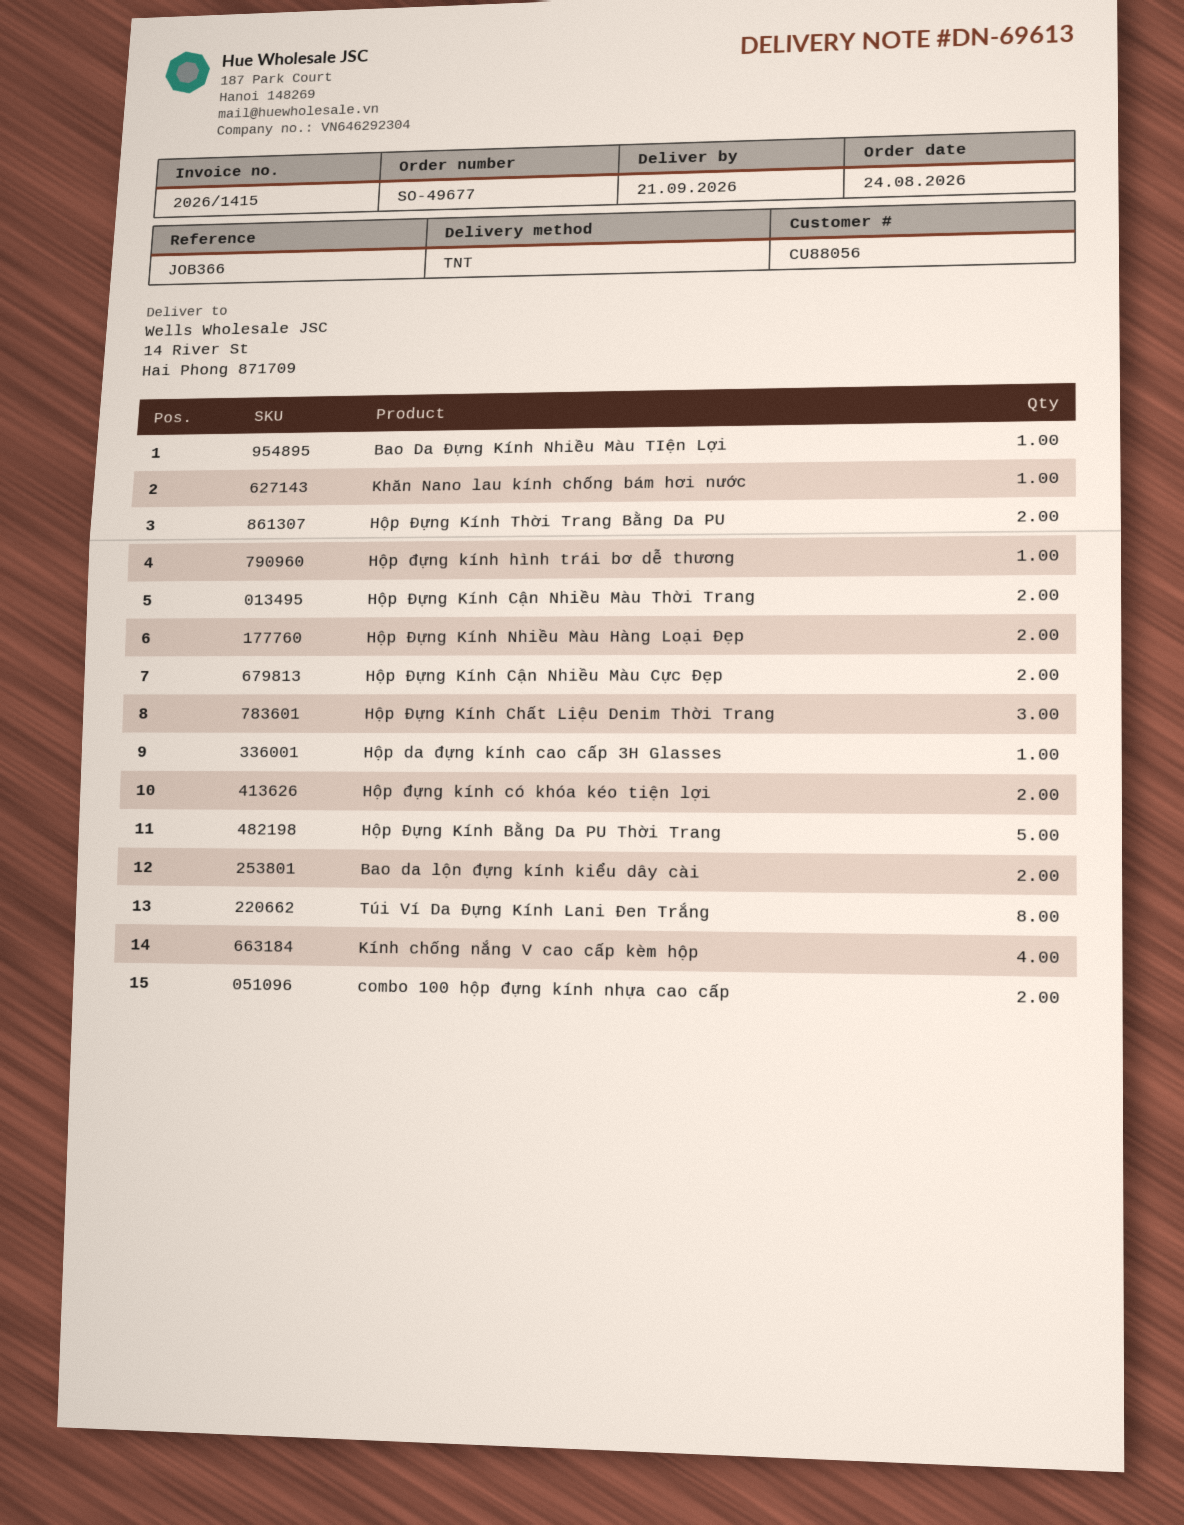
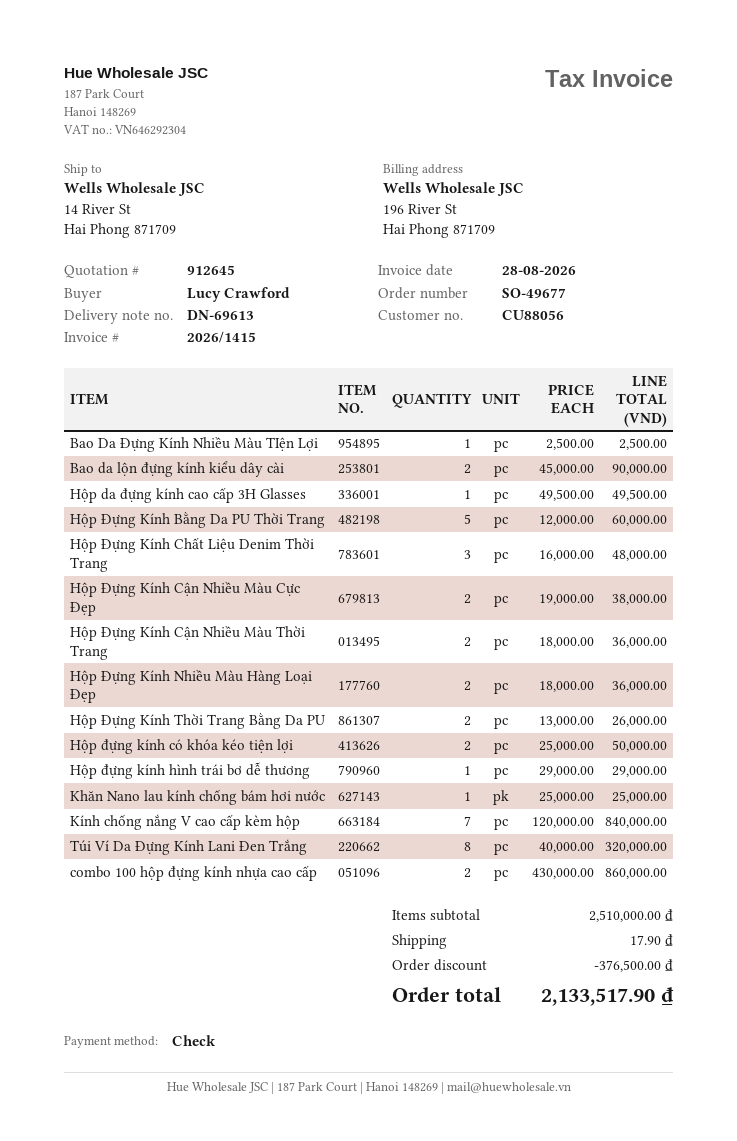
Kính chống nắng V cao cấp kèm hộp: 4 -> 7

